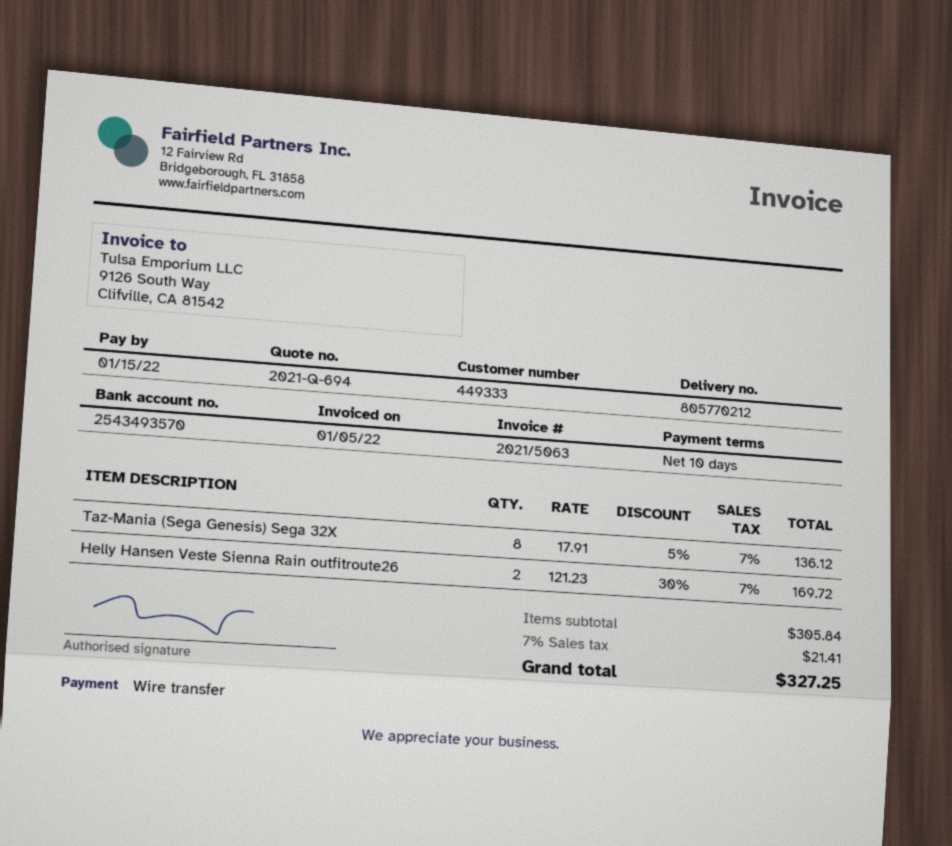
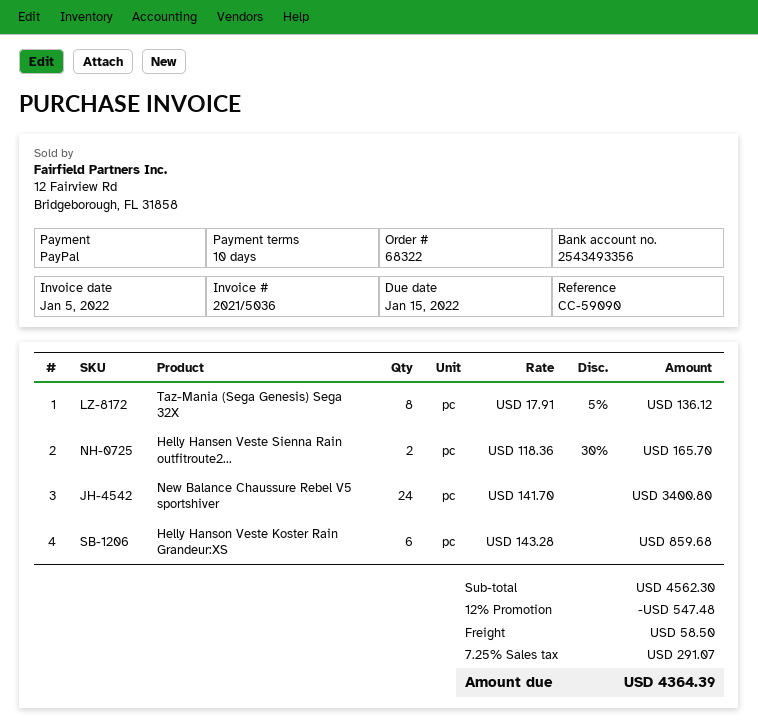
invoice number: 2021/5063 -> 2021/5036
payment method: bank transfer -> PayPal
bank account: 2543493570 -> 2543493356
Helly Hansen Veste Sienna Rain outfitroute26: 2 x 121.23 - 30% = 169.72 -> 2 x 118.36 - 30% = 165.70
New Balance Chaussure Rebel V5 sportshiver: none -> 24 x 141.70 = 3400.80
Helly Hanson Veste Koster Rain Grandeur:XS: none -> 6 x 143.28 = 859.68
subtotal: 305.84 -> 4562.30
discount: none -> 12% = 547.48
shipping: none -> 58.50
tax: 7% = 21.41 -> 7.25% = 291.07
total: 327.25 -> 4364.39

